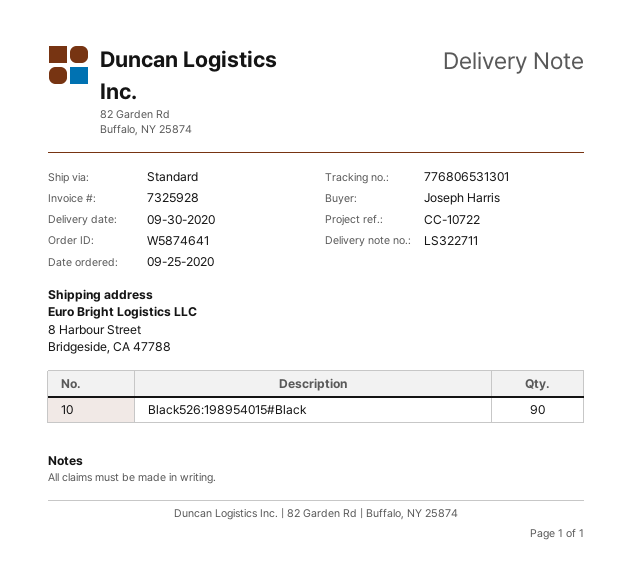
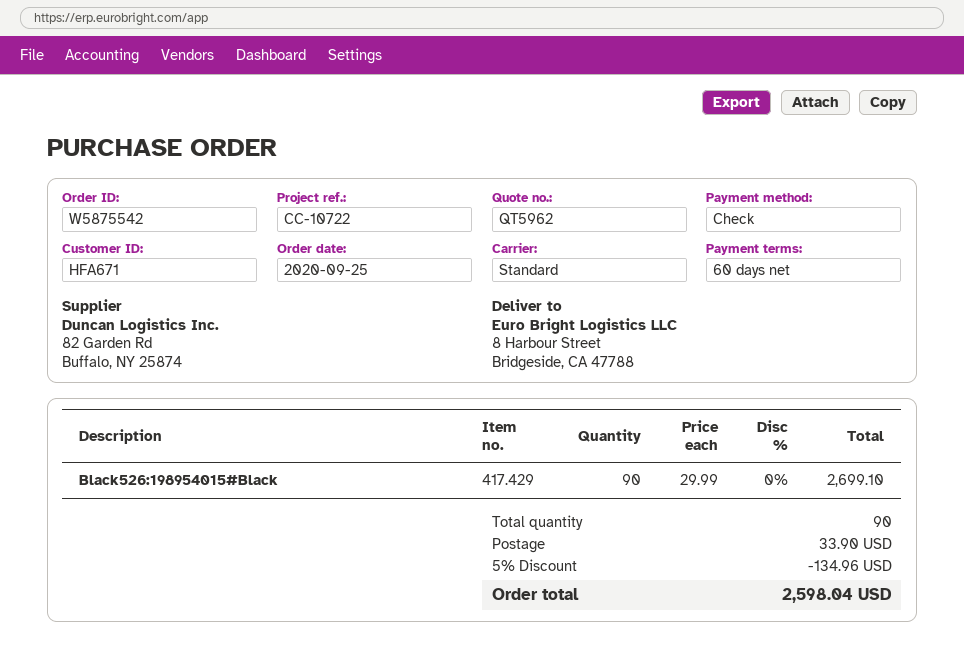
order number: W5874641 -> W5875542

